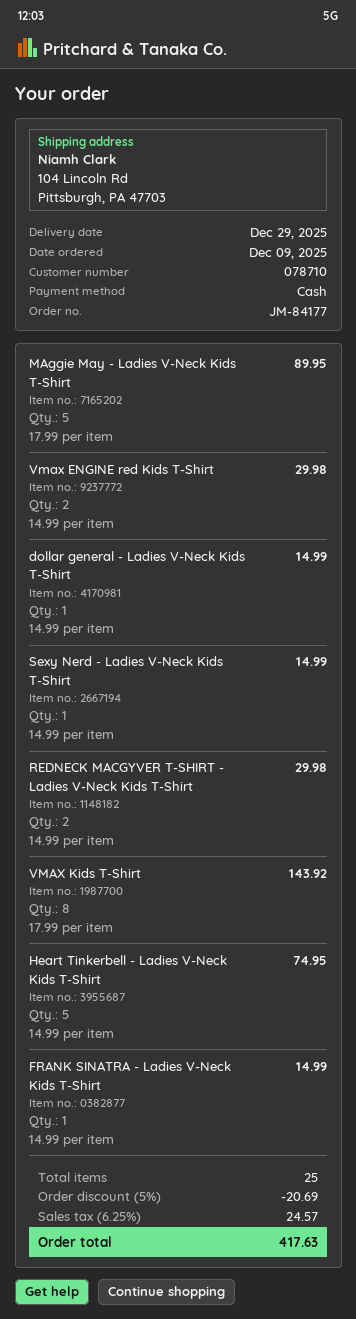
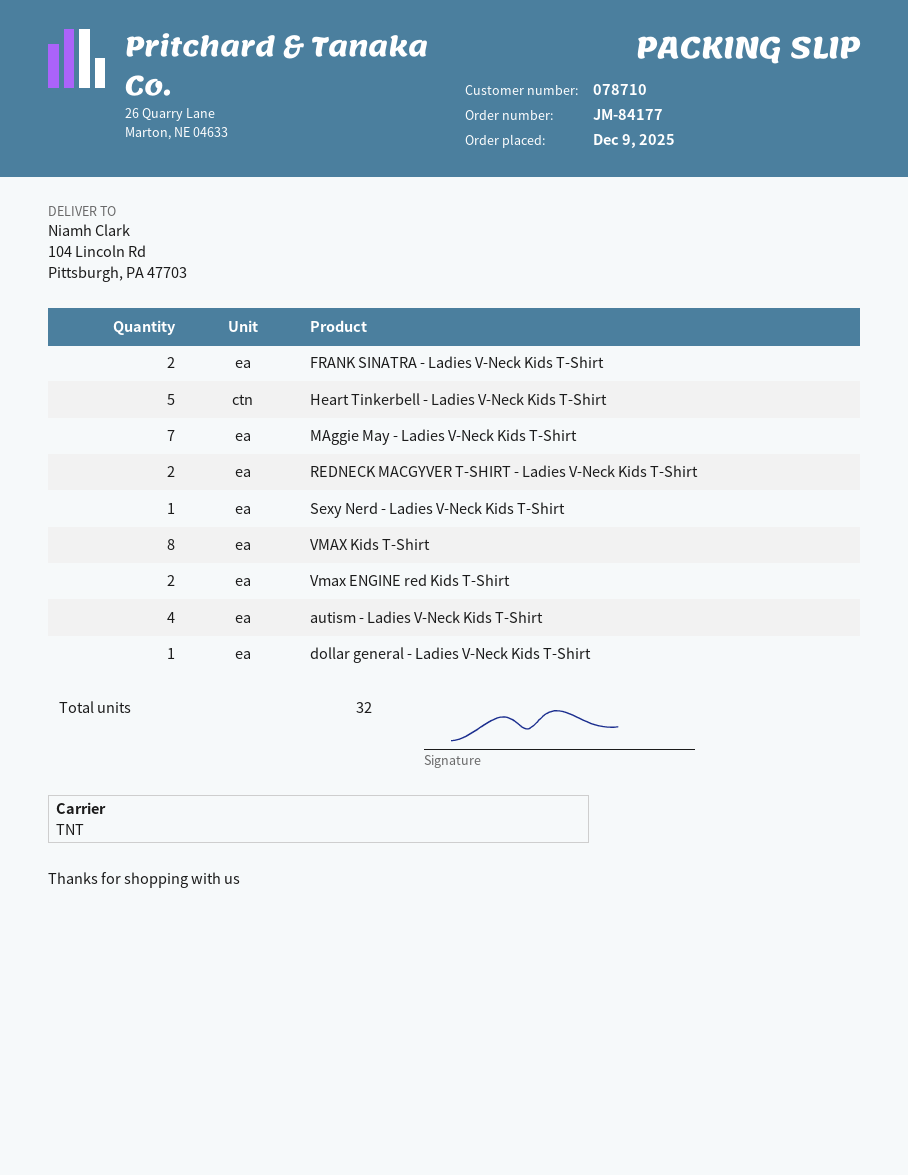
MAggie May - Ladies V-Neck Kids T-Shirt: 5 -> 7
FRANK SINATRA - Ladies V-Neck Kids T-Shirt: 1 -> 2
autism - Ladies V-Neck Kids T-Shirt: none -> 4
total quantity: 25 -> 32

